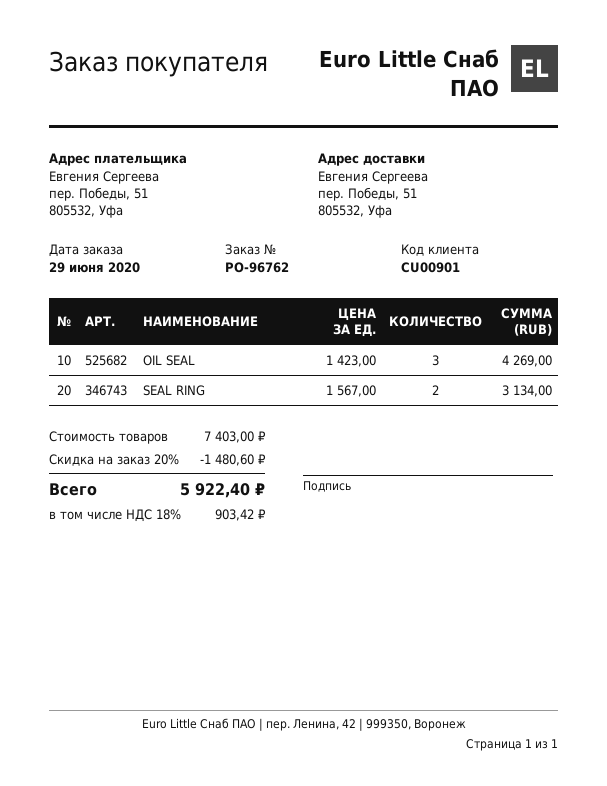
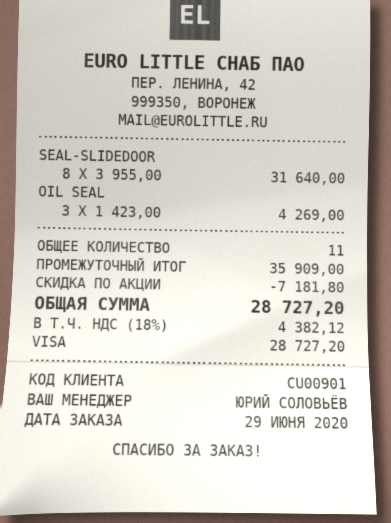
SEAL RING: 2 x 1567.00 = 3134.00 -> none
SEAL-SLIDEDOOR: none -> 8 x 3955.00 = 31640.00
subtotal: 7403.00 -> 35909.00
discount: 1480.60 -> 7181.80
tax: 18% = 903.42 -> 18% = 4382.12
total: 5922.40 -> 28727.20

